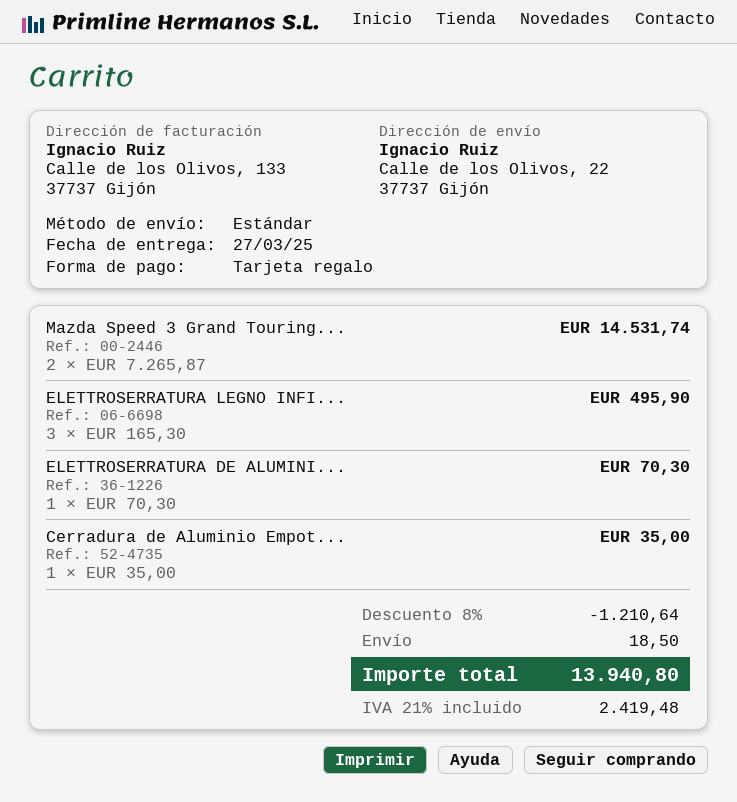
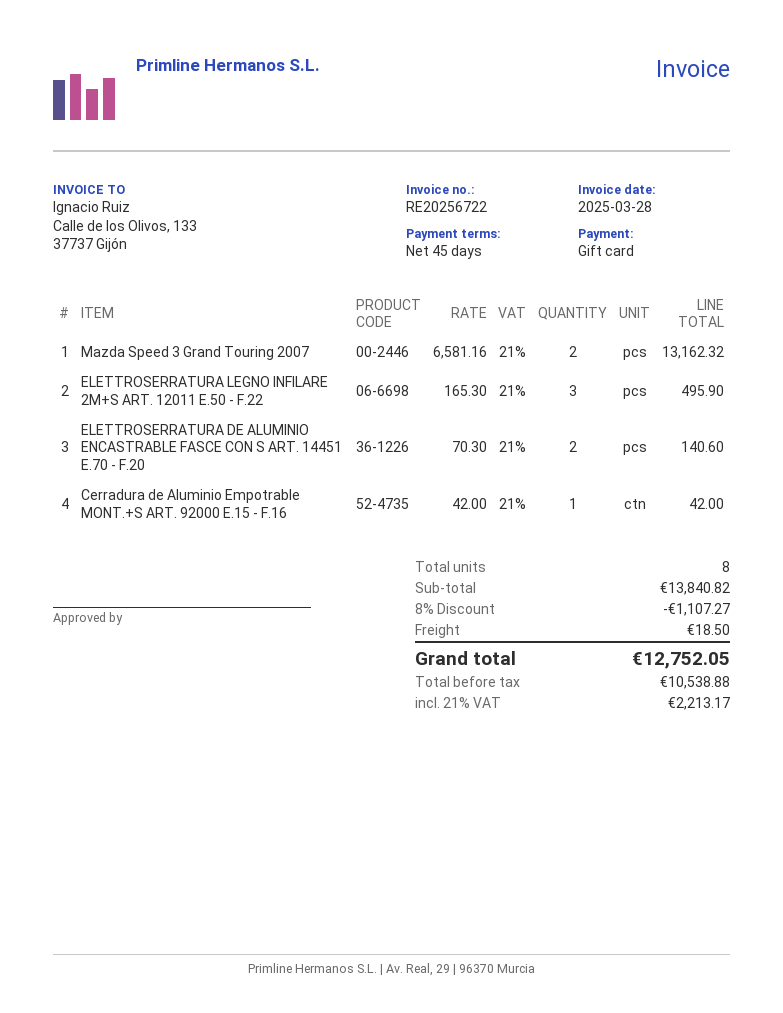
Mazda Speed 3 Grand Touring...: 2 x 7265.87 = 14531.74 -> 2 x 6581.16 = 13162.32
ELETTROSERRATURA DE ALUMINI...: 1 x 70.30 = 70.30 -> 2 x 70.30 = 140.60
Cerradura de Aluminio Empot...: 1 x 35.00 = 35.00 -> 1 x 42.00 = 42.00
discount: 8% = 1210.64 -> 8% = 1107.27
tax: 21% = 2419.48 -> 21% = 2213.17
total: 13940.80 -> 12752.05

